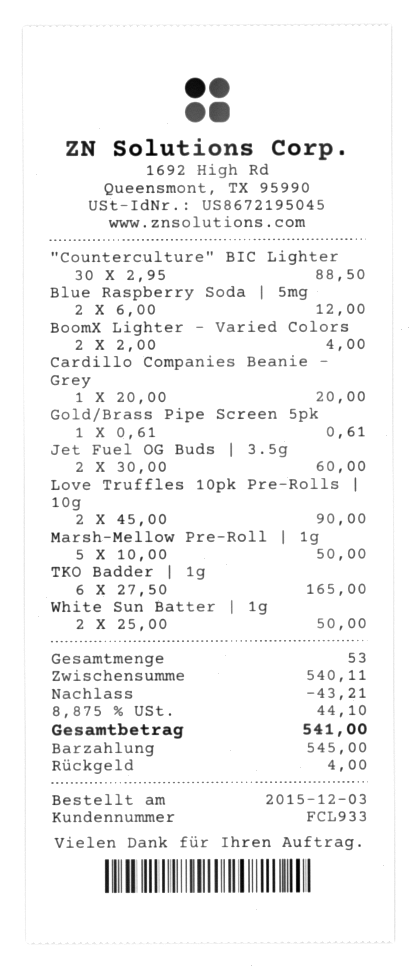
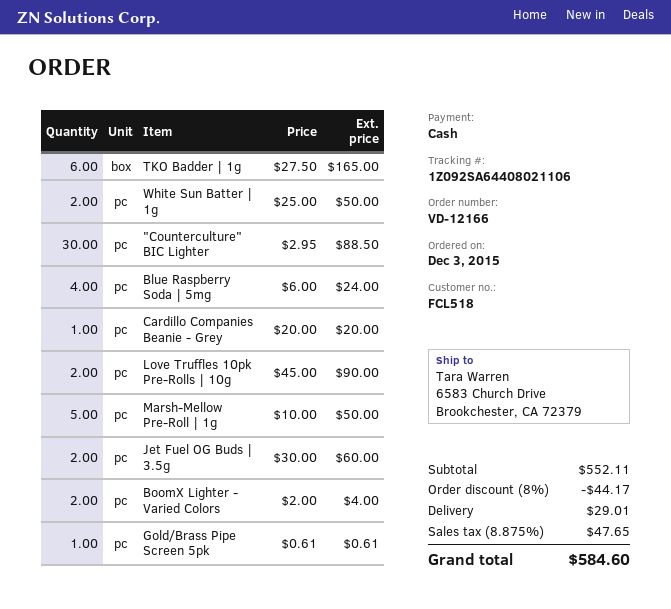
customer number: FCL933 -> FCL518
Blue Raspberry Soda | 5mg: 2 x 6.00 = 12.00 -> 4 x 6.00 = 24.00
subtotal: 540.11 -> 552.11
discount: 43.21 -> 44.17
shipping: none -> 29.01
tax: 8.875% = 44.10 -> 8.875% = 47.65
total: 541.00 -> 584.60

